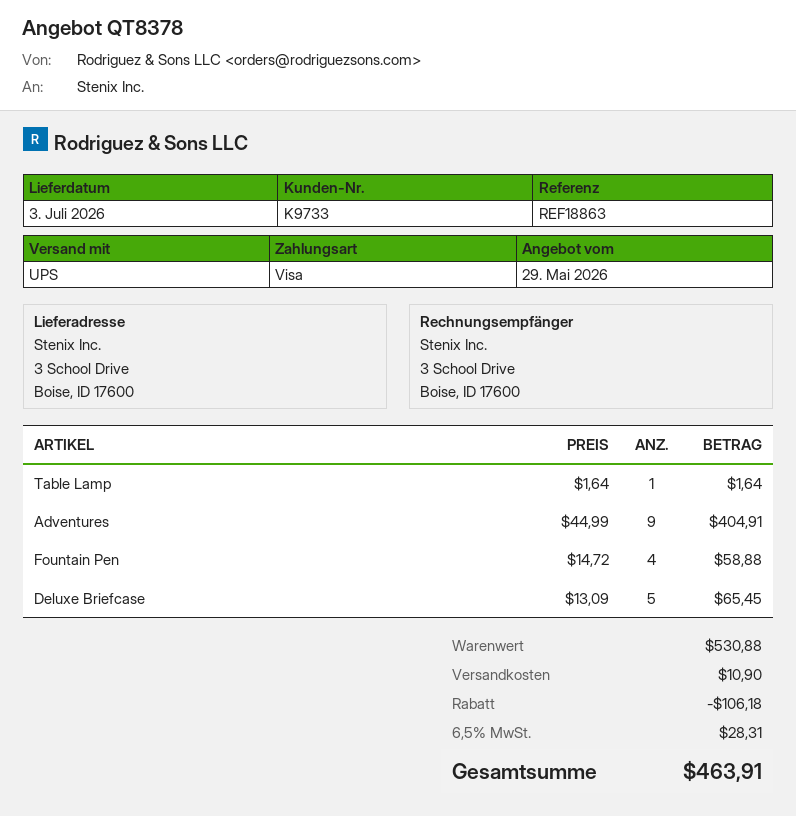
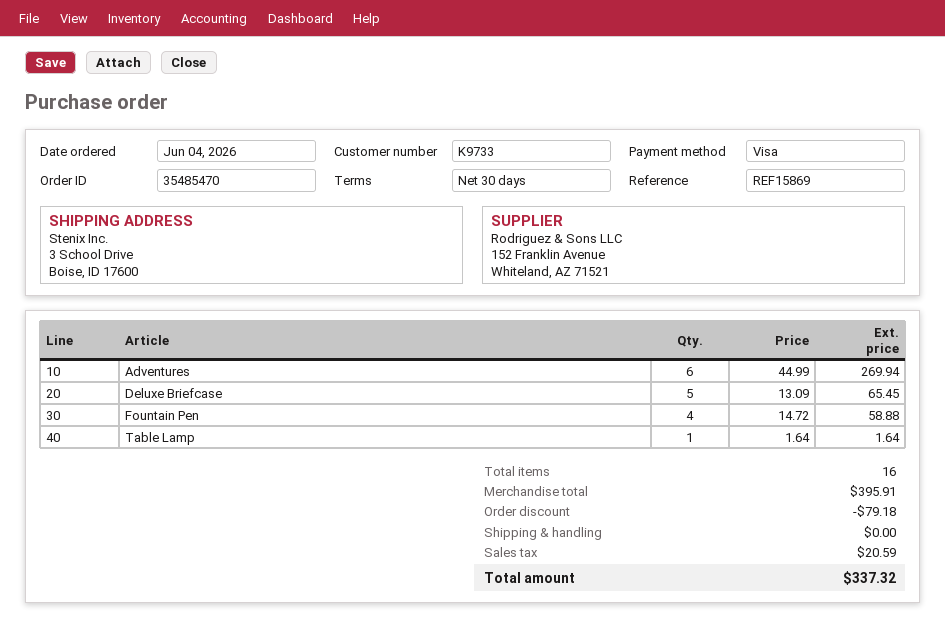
reference: REF18863 -> REF15869
Adventures: 9 x 44.99 = 404.91 -> 6 x 44.99 = 269.94
subtotal: 530.88 -> 395.91
discount: 106.18 -> 79.18
shipping: 10.90 -> 0.00
tax: 28.31 -> 20.59
total: 463.91 -> 337.32

